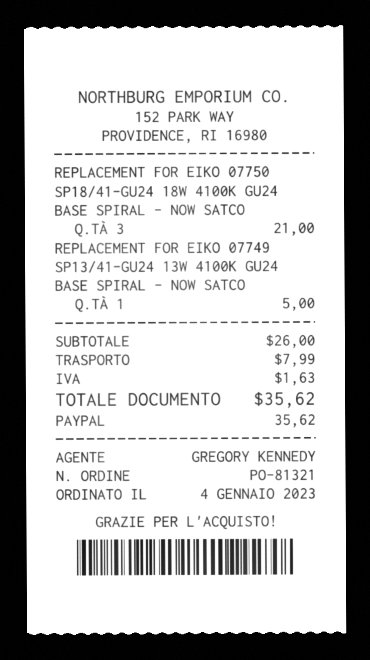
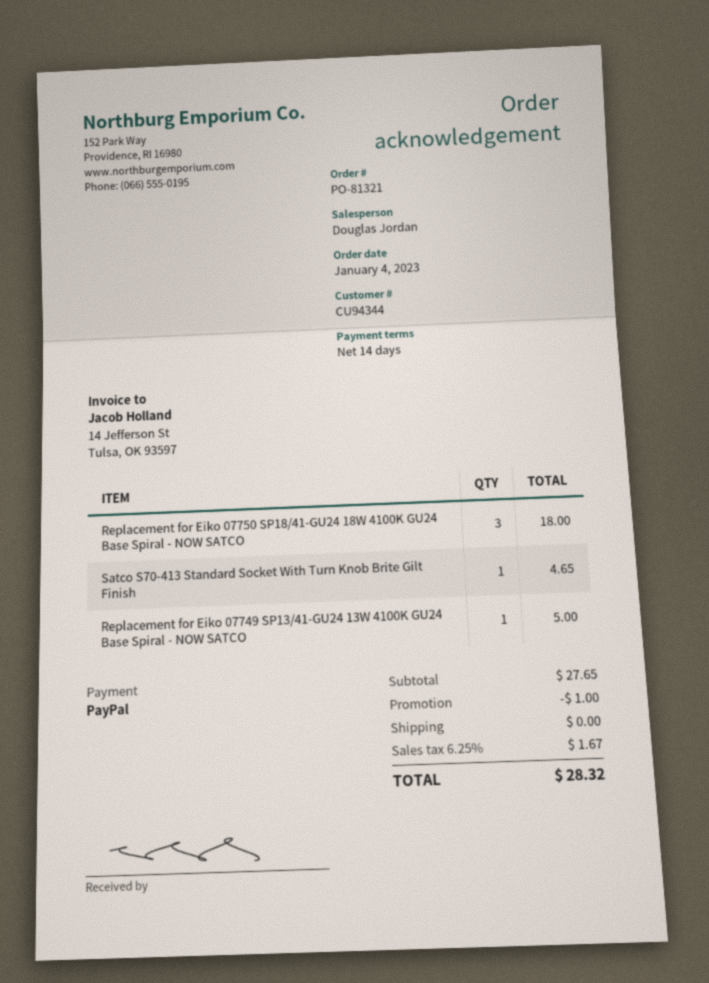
sales rep: GREGORY KENNEDY -> Douglas Jordan
REPLACEMENT FOR EIKO 07750 SP18/41-GU24 18W 4100K GU24 BASE SPIRAL - NOW SATCO: 3 for 21.00 -> 3 for 18.00
Satco S70-413 Standard Socket With Turn Knob Brite Gilt Finish: none -> 1 for 4.65
subtotal: 26.00 -> 27.65
discount: none -> 1.00
shipping: 7.99 -> 0.00
tax: 1.63 -> 1.67
total: 35.62 -> 28.32

